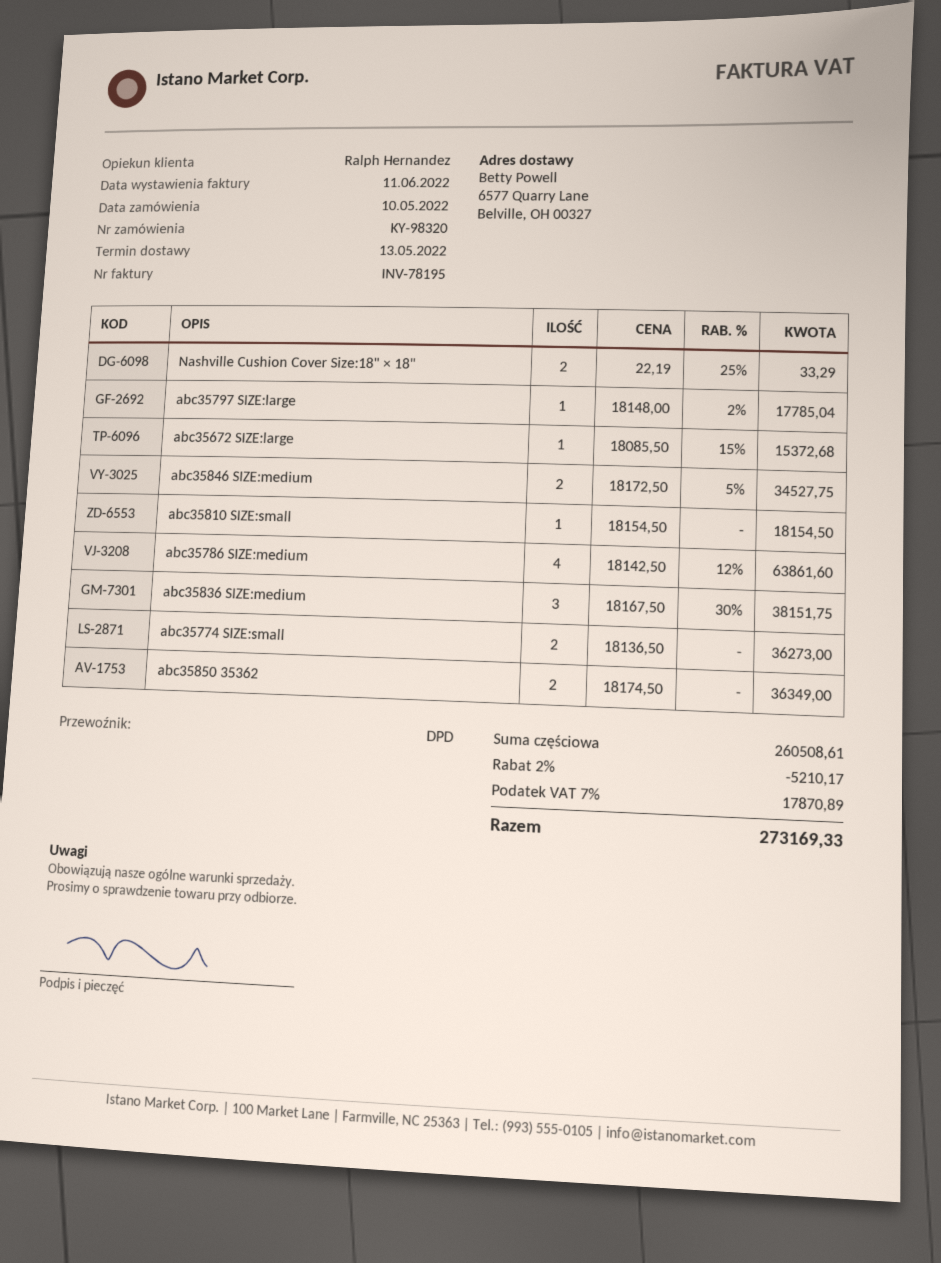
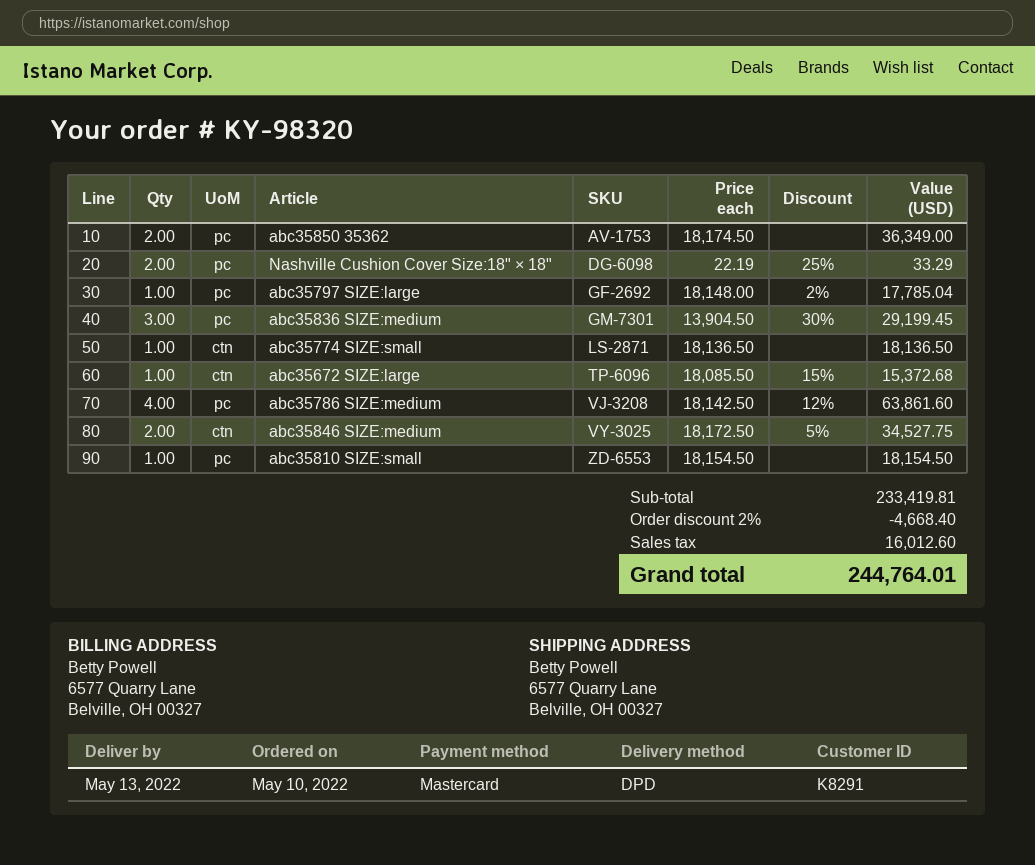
abc35836 SIZE:medium: 3 x 18167.50 - 30% = 38151.75 -> 3 x 13904.50 - 30% = 29199.45
abc35774 SIZE:small: 2 x 18136.50 = 36273.00 -> 1 x 18136.50 = 18136.50
subtotal: 260508.61 -> 233419.81
discount: 2% = 5210.17 -> 2% = 4668.40
tax: 17870.89 -> 16012.60
total: 273169.33 -> 244764.01

